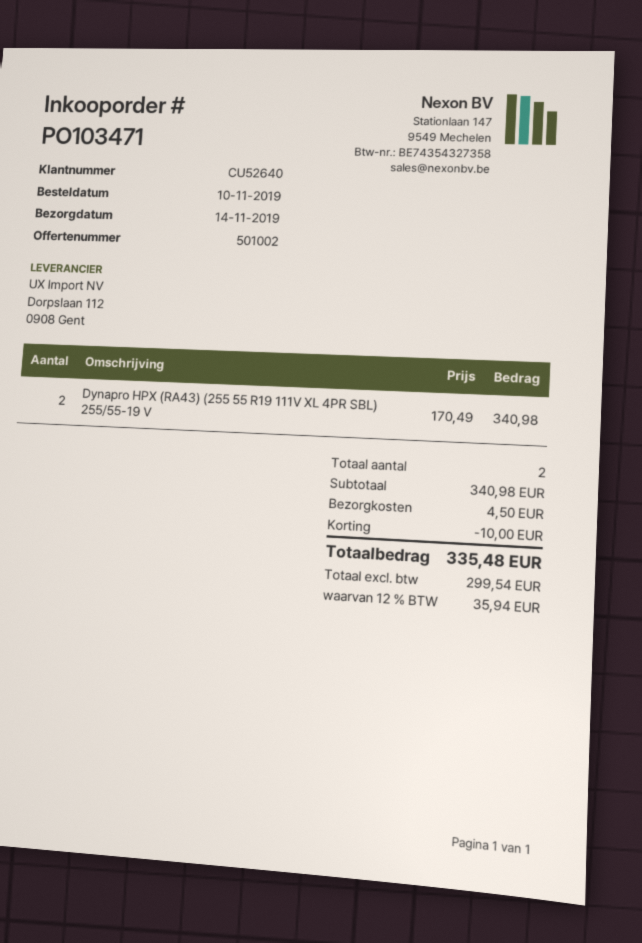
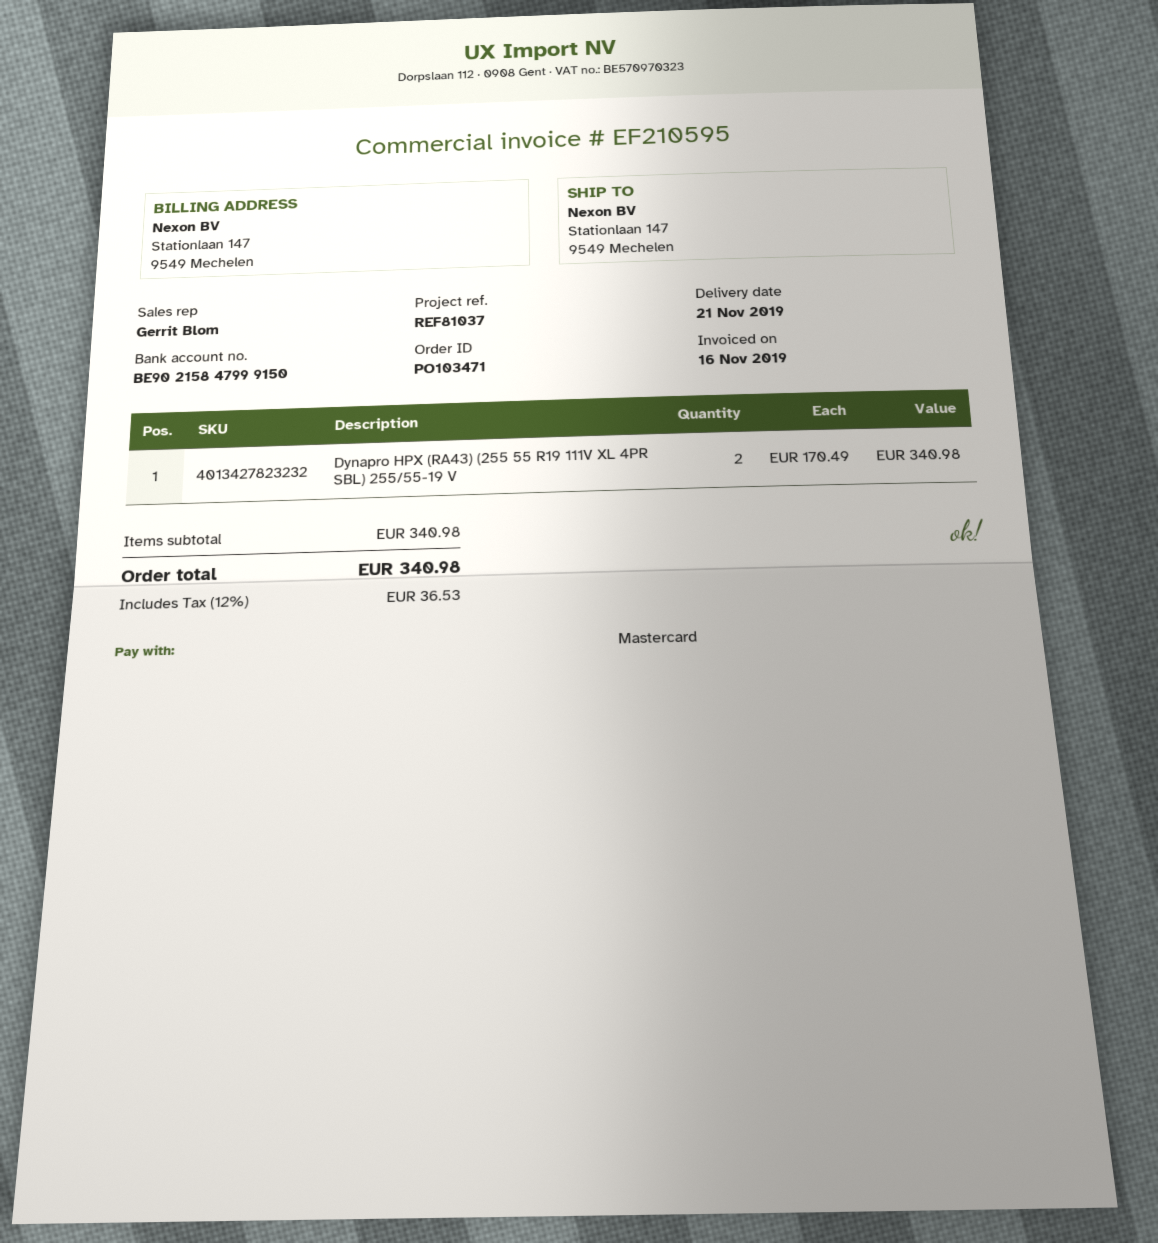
delivery date: 2019-11-14 -> 2019-11-21
discount: 10.00 -> none
shipping: 4.50 -> none
tax: 12% = 35.94 -> 12% = 36.53
total: 335.48 -> 340.98

